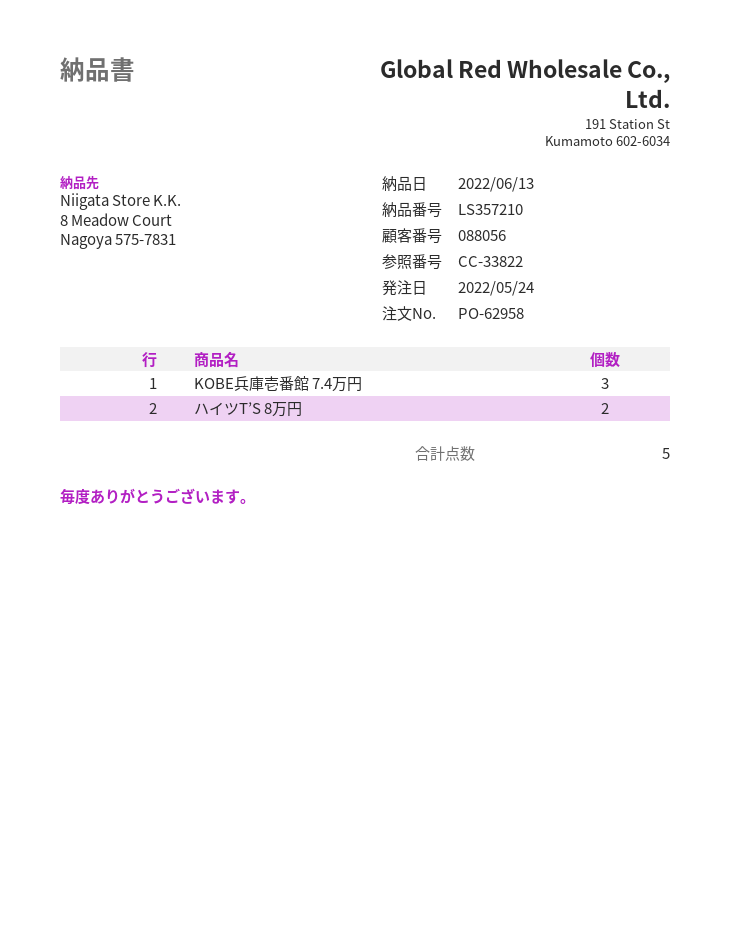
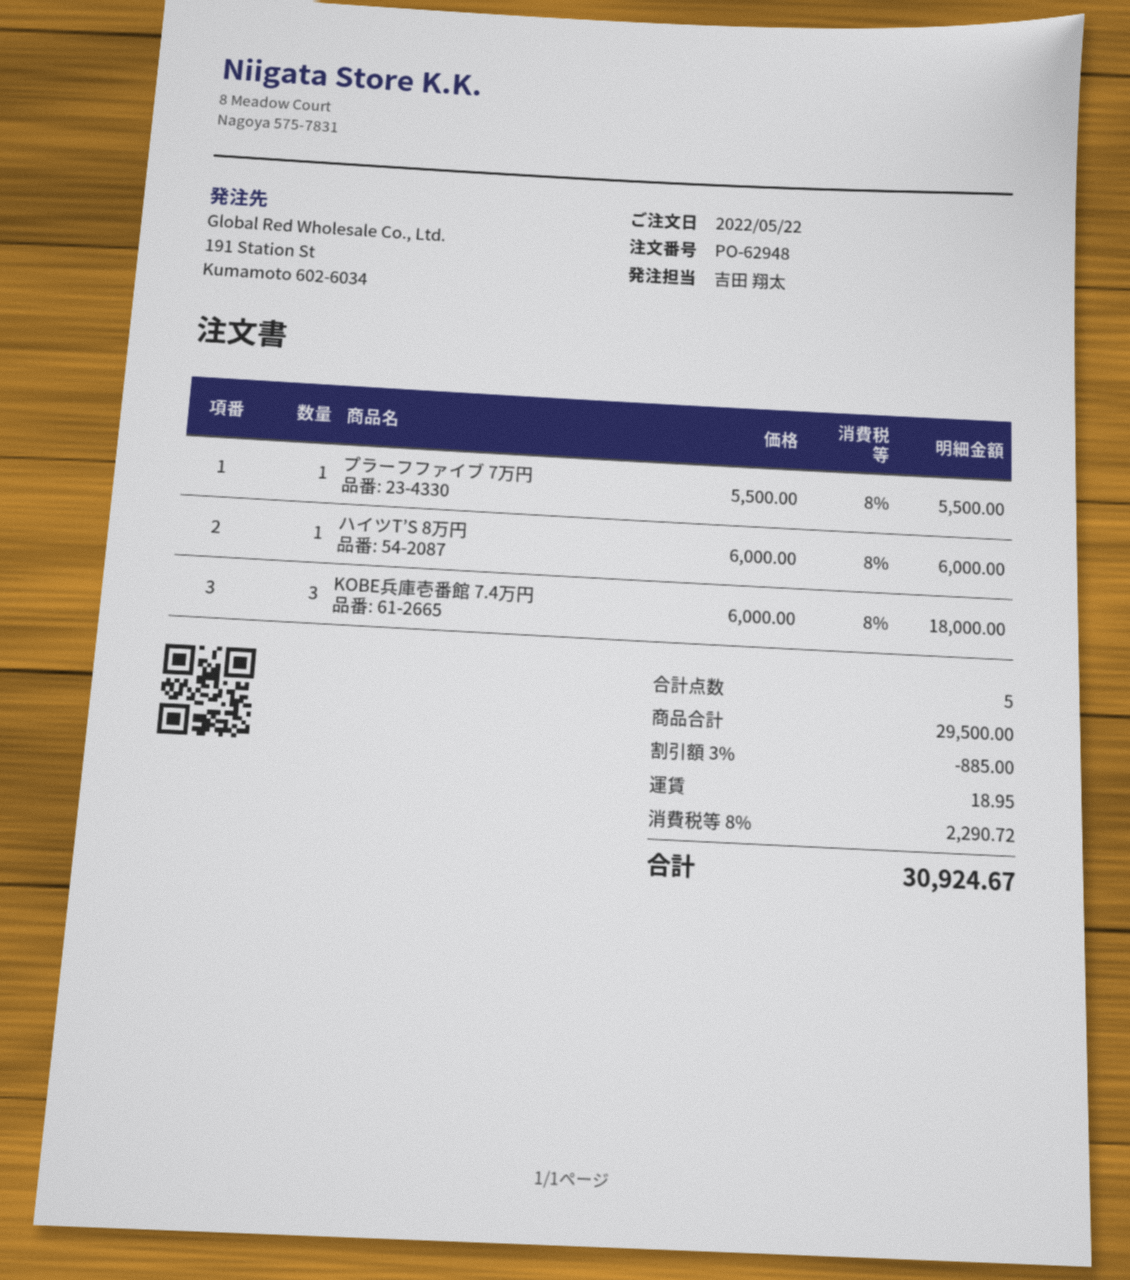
order number: PO-62958 -> PO-62948
order date: 2022-05-24 -> 2022-05-22
ハイツT’S 8万円: 2 -> 1
プラーフファイブ 7万円: none -> 1

